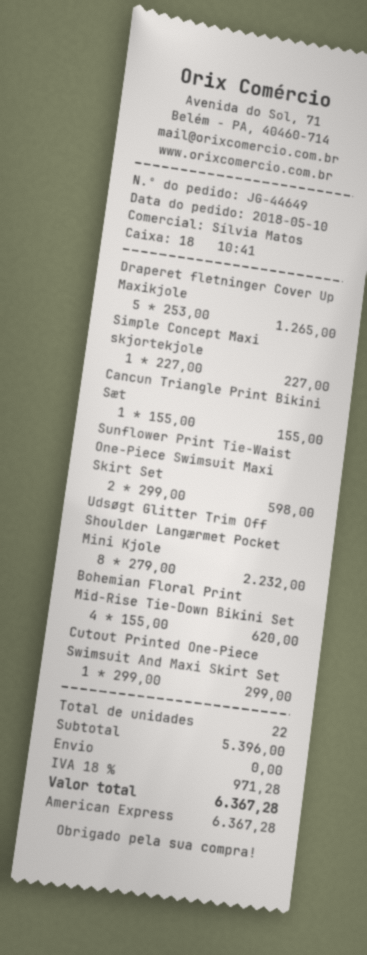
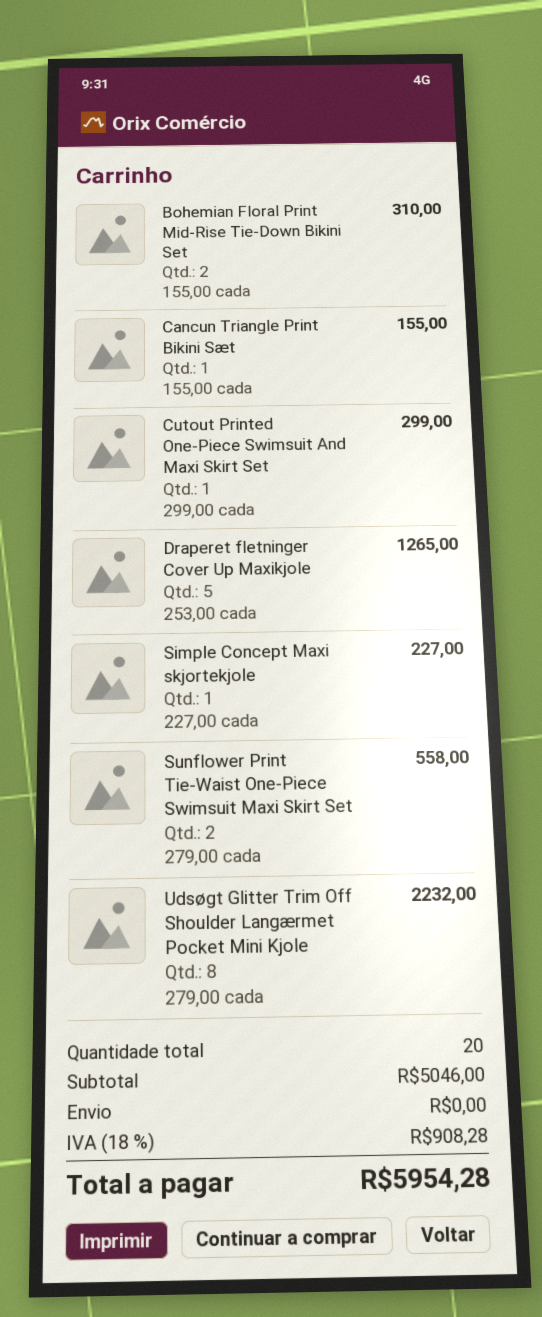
Sunflower Print Tie-Waist One-Piece Swimsuit Maxi Skirt Set: 2 x 299.00 = 598.00 -> 2 x 279.00 = 558.00
Bohemian Floral Print Mid-Rise Tie-Down Bikini Set: 4 x 155.00 = 620.00 -> 2 x 155.00 = 310.00
total quantity: 22 -> 20
subtotal: 5396.00 -> 5046.00
tax: 18% = 971.28 -> 18% = 908.28
total: 6367.28 -> 5954.28

